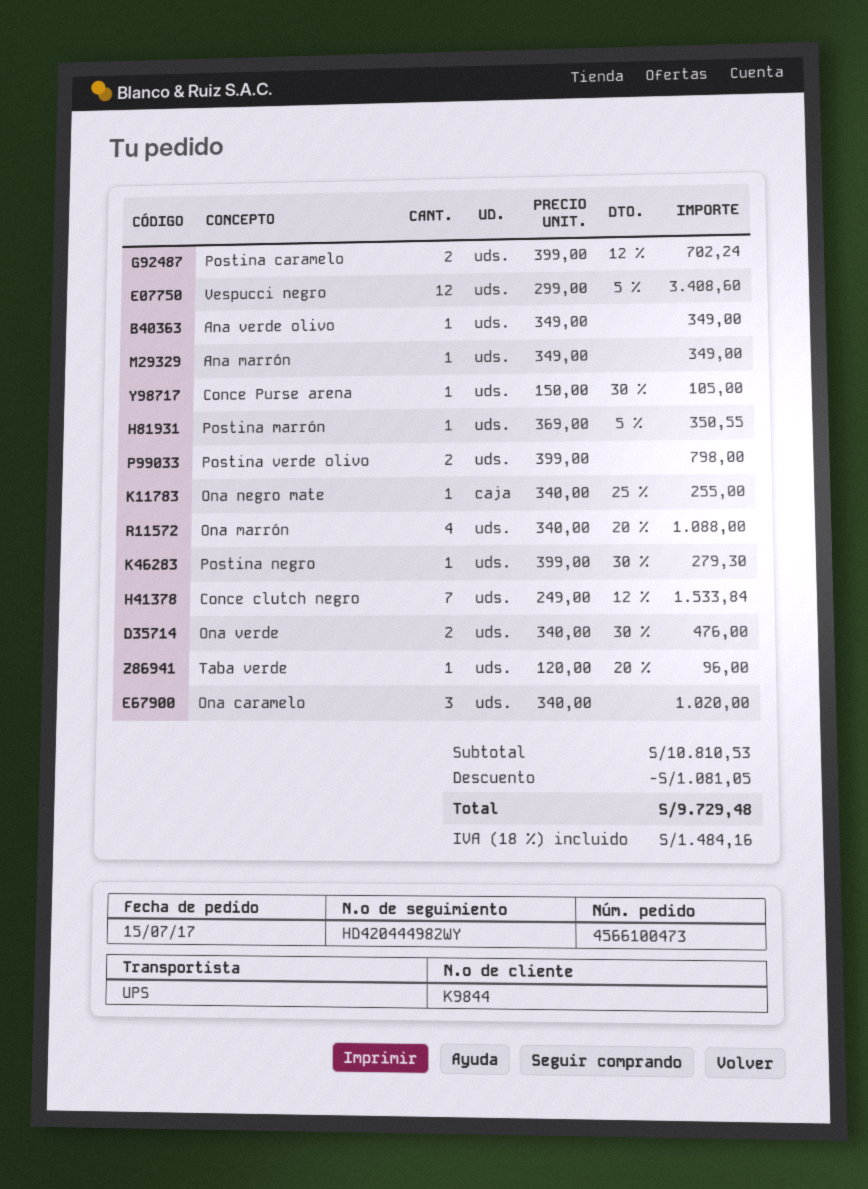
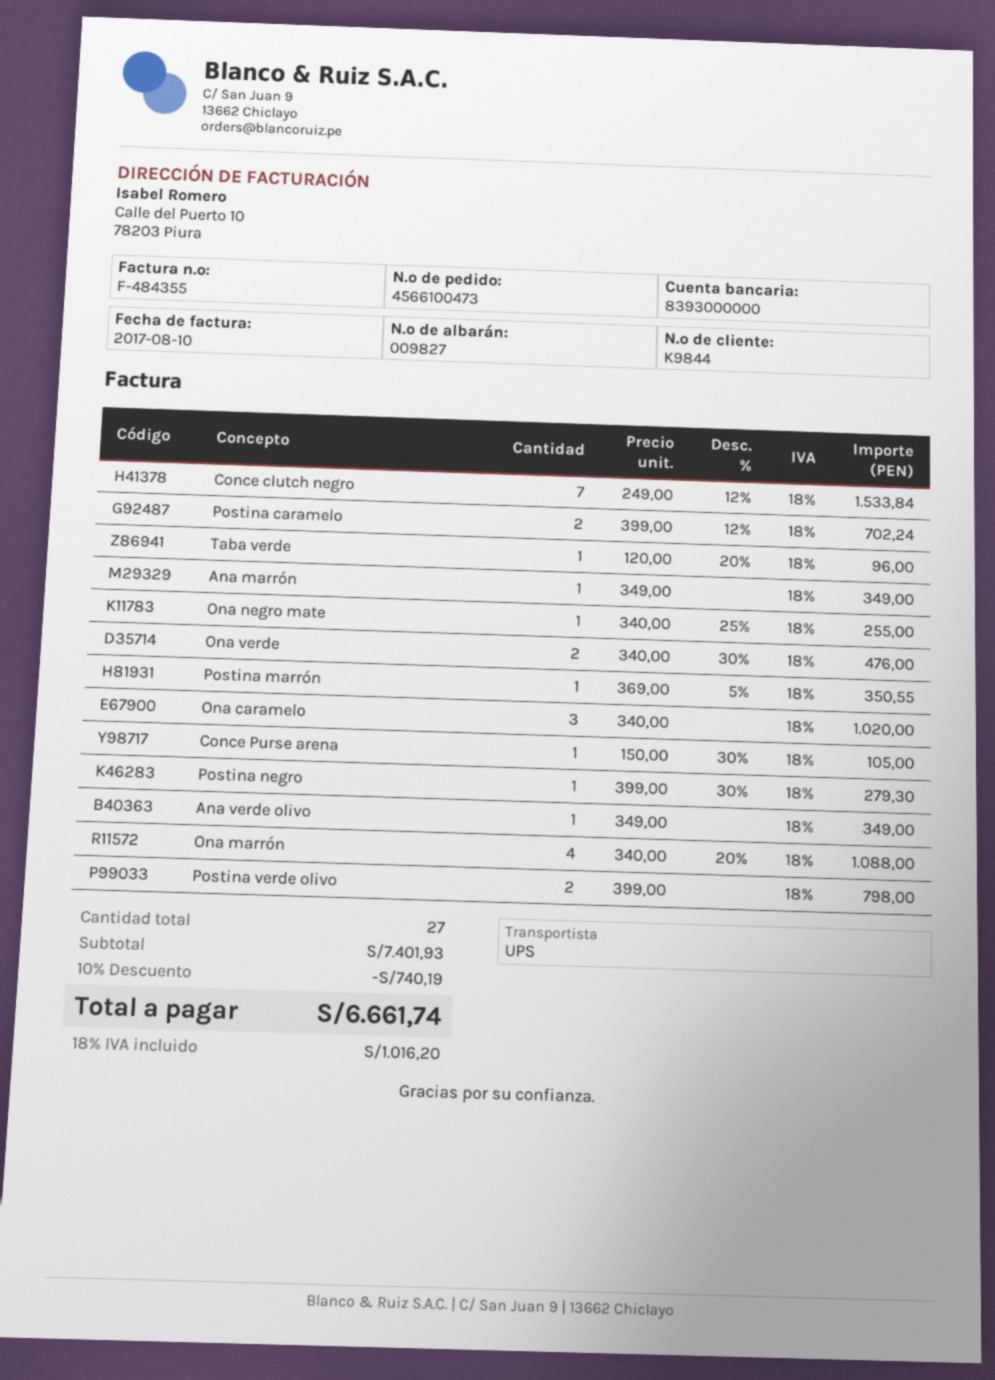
Vespucci negro: 12 x 299.00 - 5% = 3408.60 -> none
subtotal: 10810.53 -> 7401.93
discount: 1081.05 -> 740.19
tax: 18% = 1484.16 -> 18% = 1016.20
total: 9729.48 -> 6661.74

